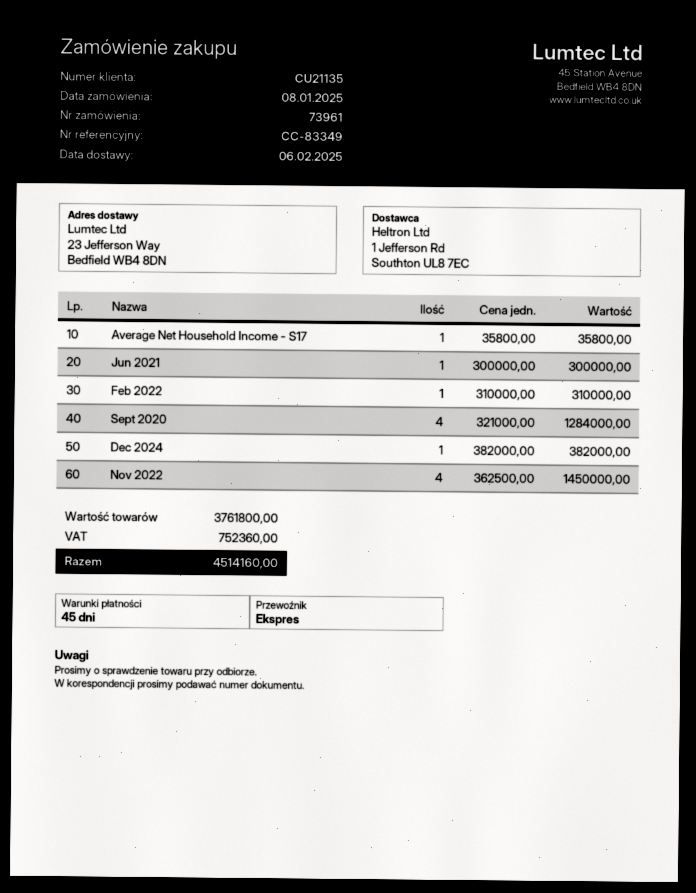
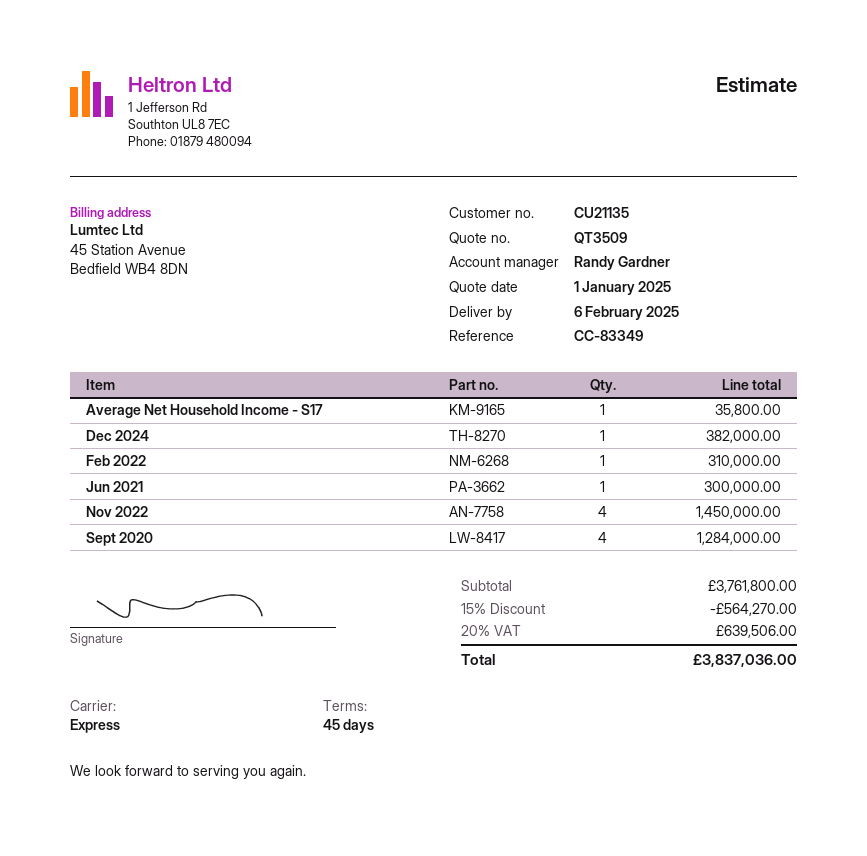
discount: none -> 15% = 564270.00
tax: 752360.00 -> 639506.00
total: 4514160.00 -> 3837036.00

